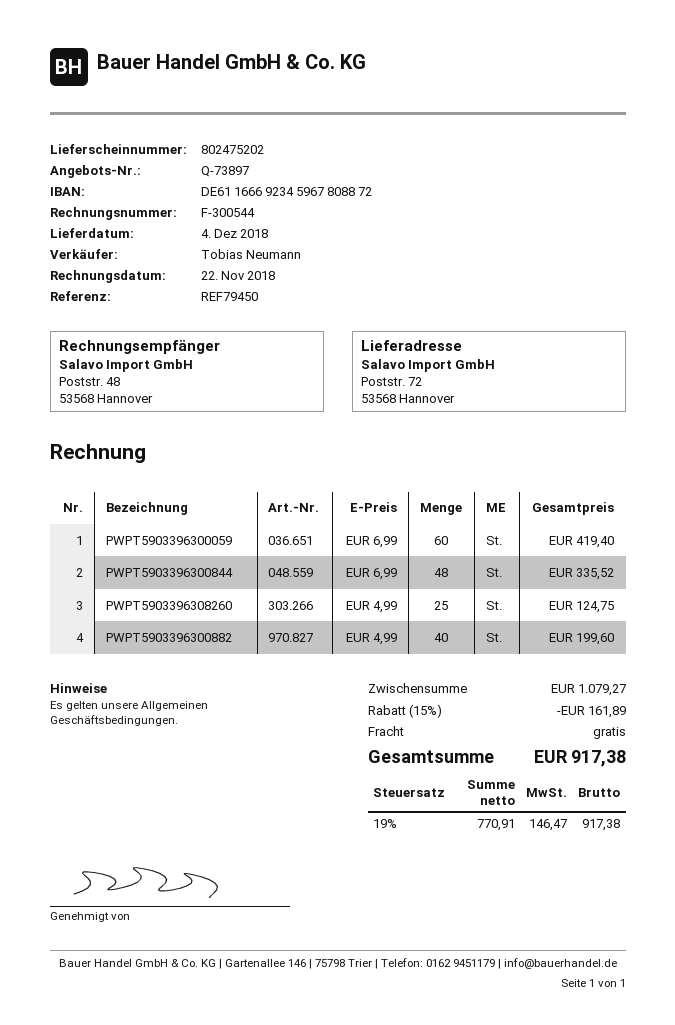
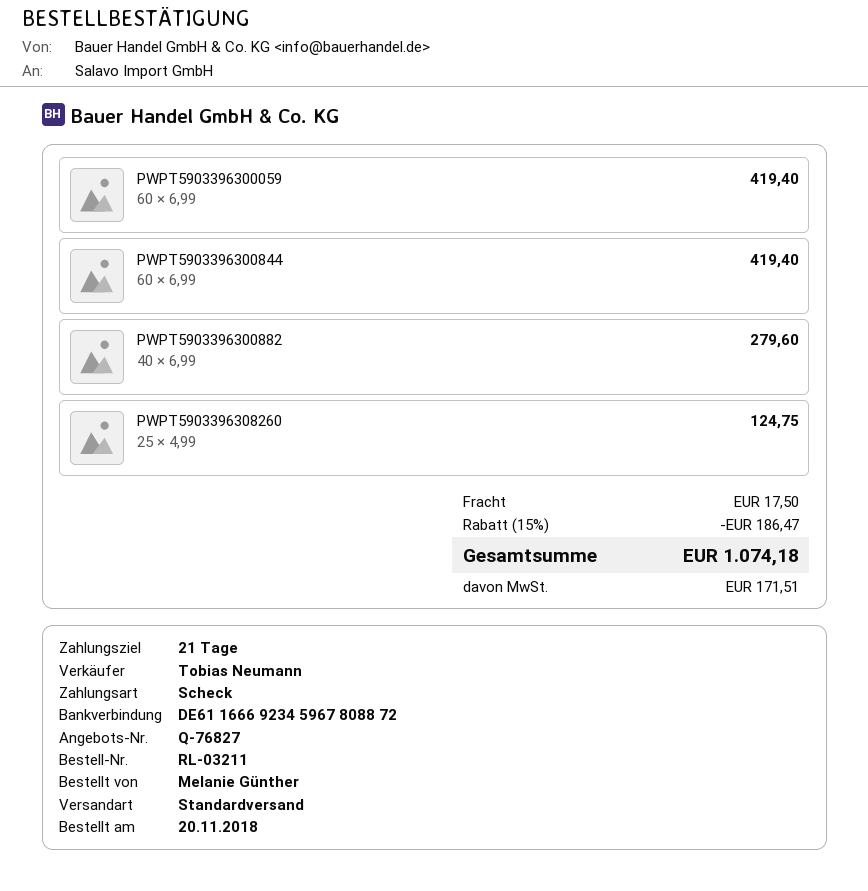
quote number: Q-73897 -> Q-76827
PWPT5903396300844: 48 x 6.99 = 335.52 -> 60 x 6.99 = 419.40
PWPT5903396300882: 40 x 4.99 = 199.60 -> 40 x 6.99 = 279.60
discount: 15% = 161.89 -> 15% = 186.47
shipping: 0.00 -> 17.50
tax: 146.47 -> 171.51
total: 917.38 -> 1074.18

